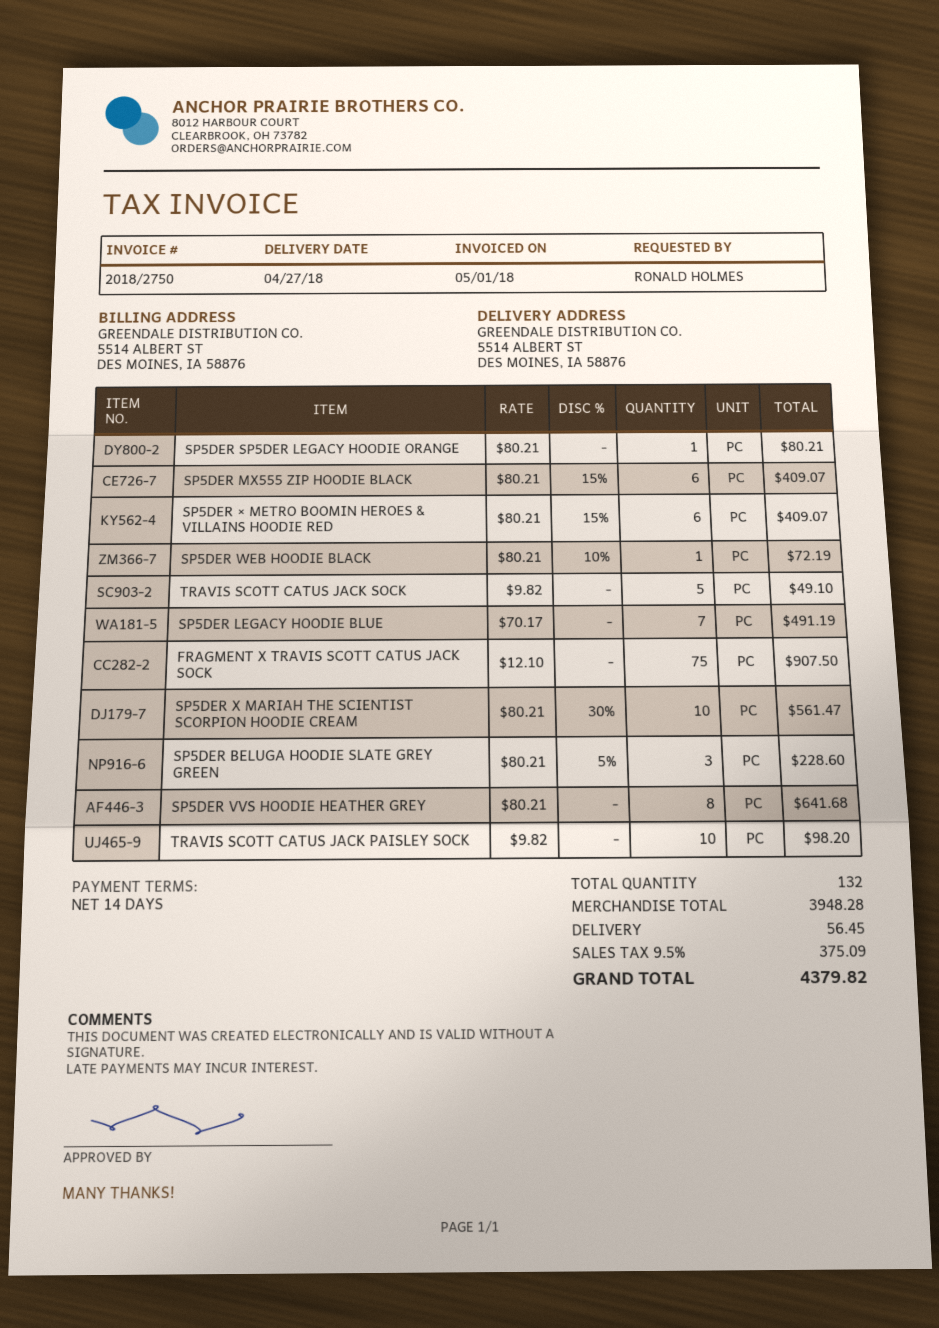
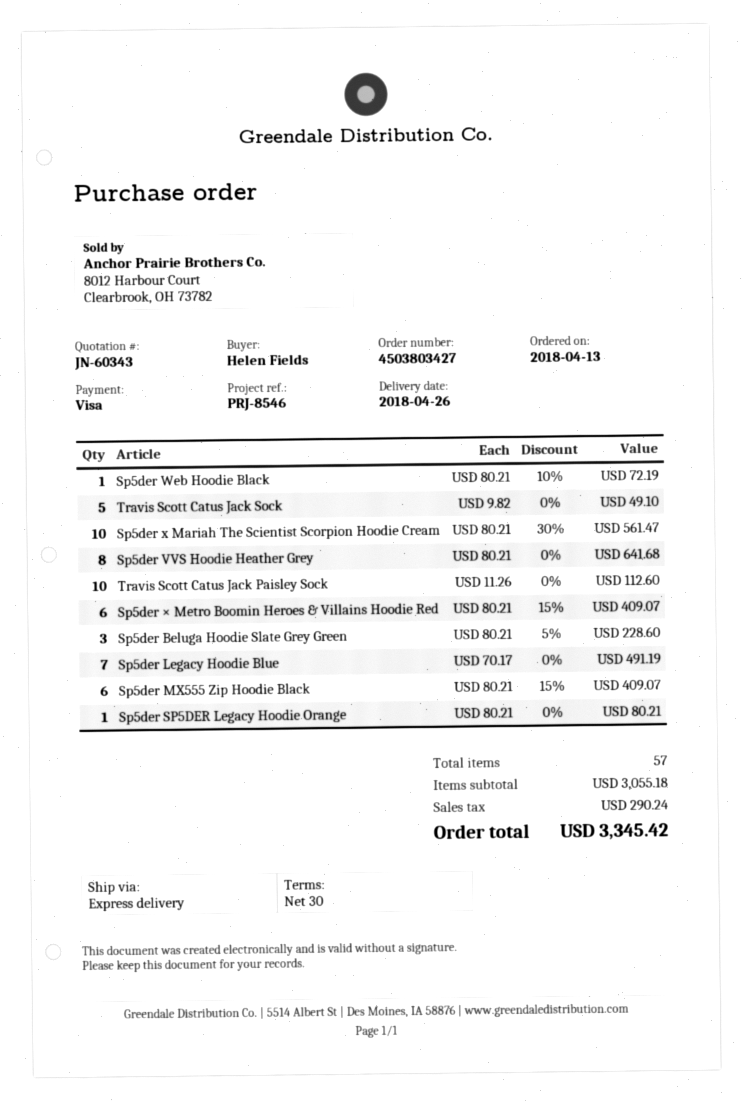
delivery date: 2018-04-27 -> 2018-04-26
payment terms: 14 days -> 30 days
ordered by: RONALD HOLMES -> Helen Fields
FRAGMENT X TRAVIS SCOTT CATUS JACK SOCK: 75 x 12.10 = 907.50 -> none
TRAVIS SCOTT CATUS JACK PAISLEY SOCK: 10 x 9.82 = 98.20 -> 10 x 11.26 = 112.60
total quantity: 132 -> 57
subtotal: 3948.28 -> 3055.18
shipping: 56.45 -> none
tax: 375.09 -> 290.24
total: 4379.82 -> 3345.42

